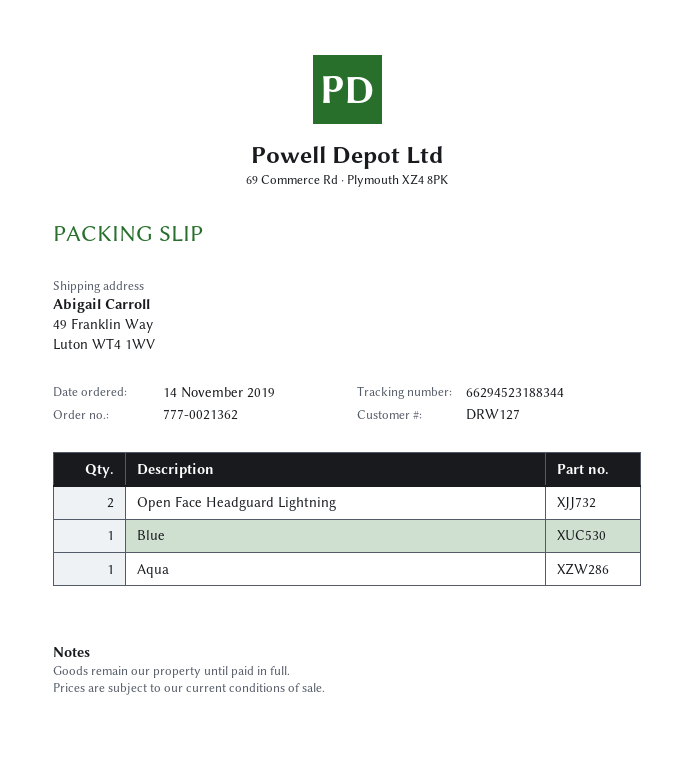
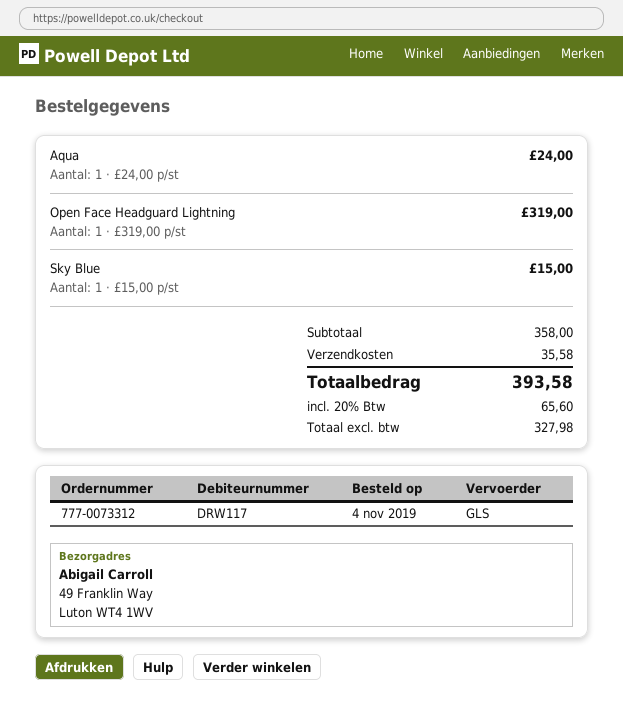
order number: 777-0021362 -> 777-0073312
order date: 2019-11-14 -> 2019-11-04
customer number: DRW127 -> DRW117
Open Face Headguard Lightning: 2 -> 1
Blue: 1 -> none
Sky Blue: none -> 1

